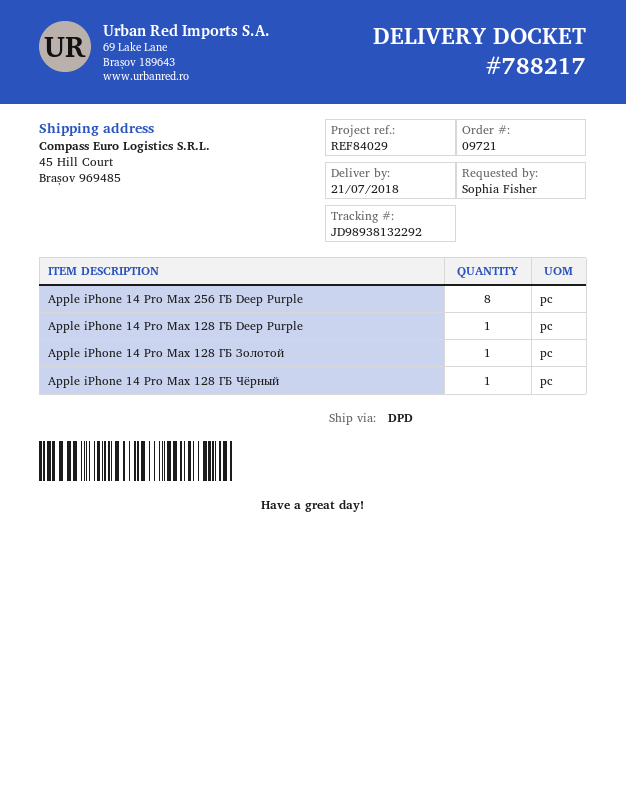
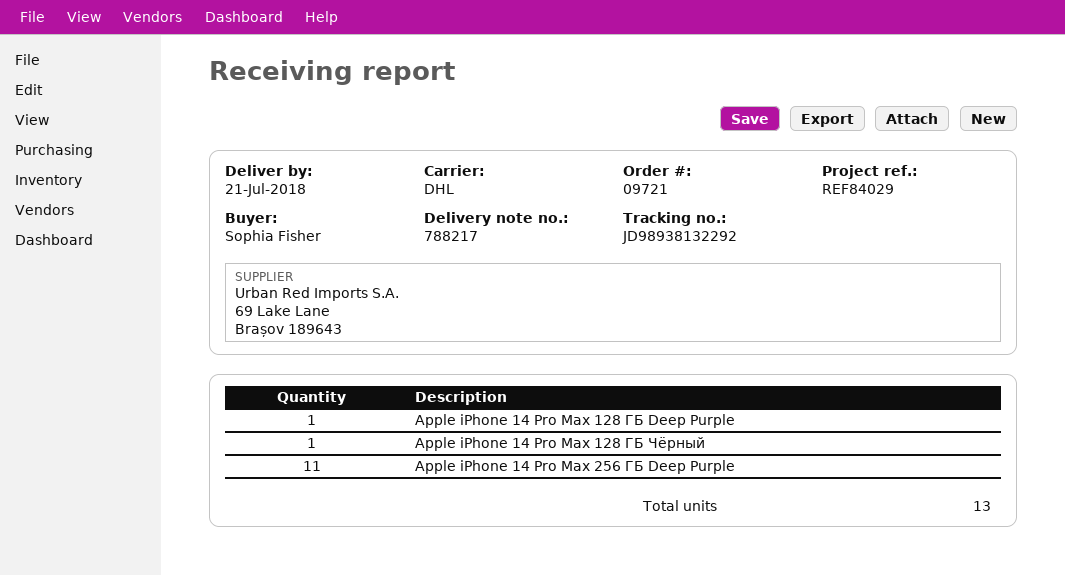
shipping method: DPD -> DHL
Apple iPhone 14 Pro Max 256 ГБ Deep Purple: 8 -> 11
Apple iPhone 14 Pro Max 128 ГБ Золотой: 1 -> none

